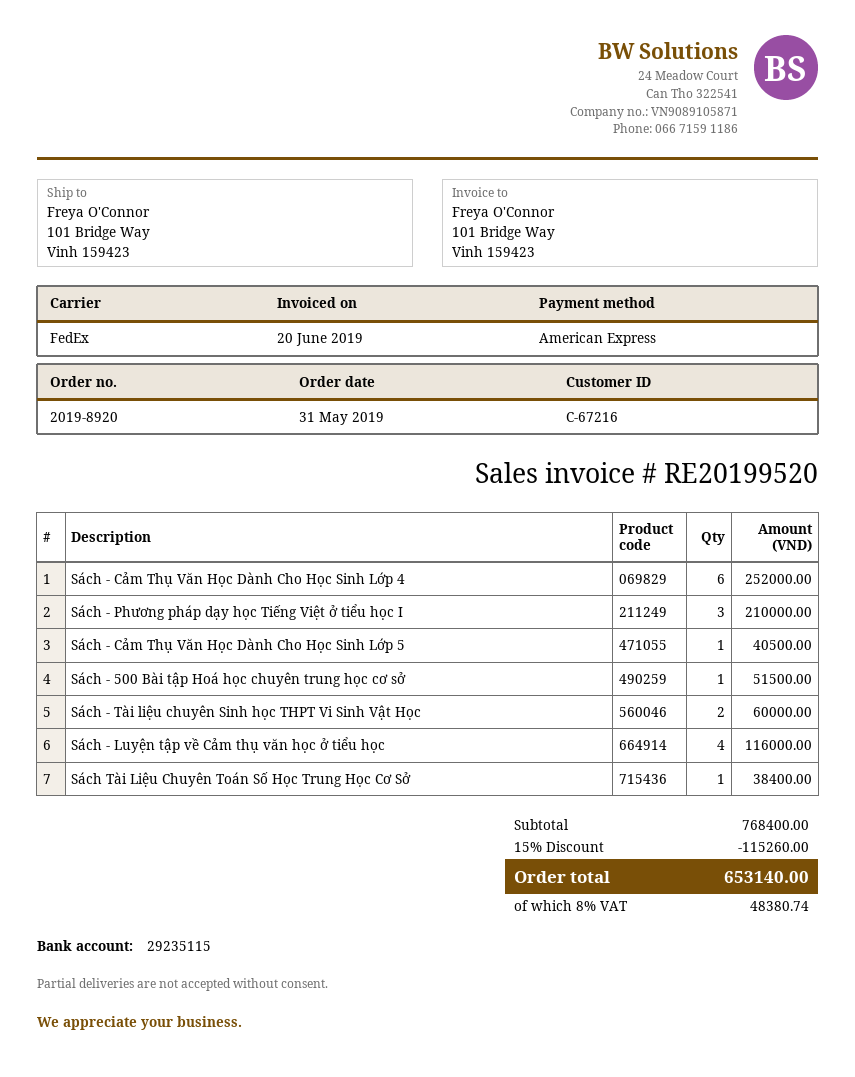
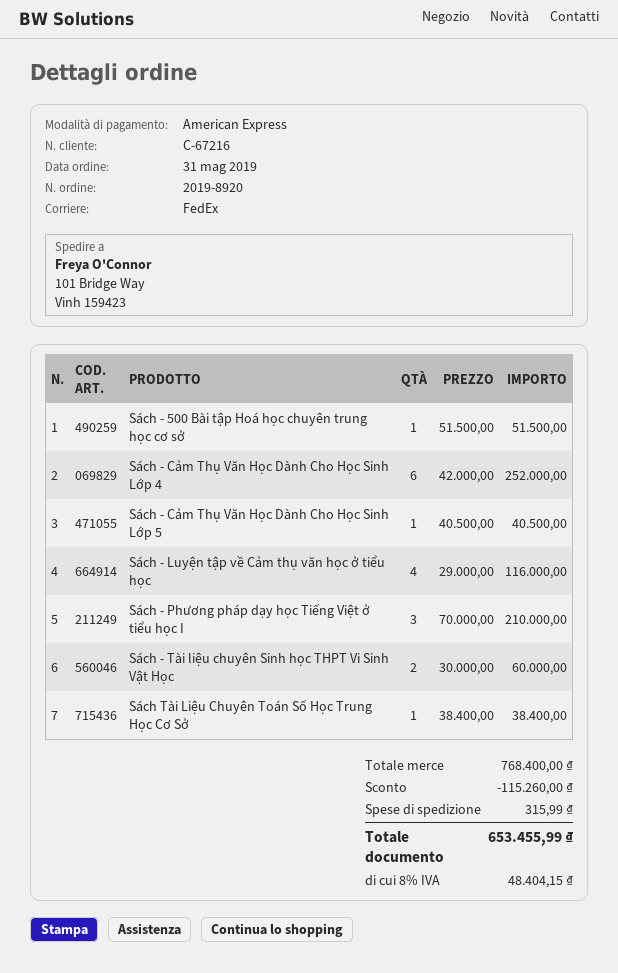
shipping: none -> 315.99
tax: 8% = 48380.74 -> 8% = 48404.15
total: 653140.00 -> 653455.99

